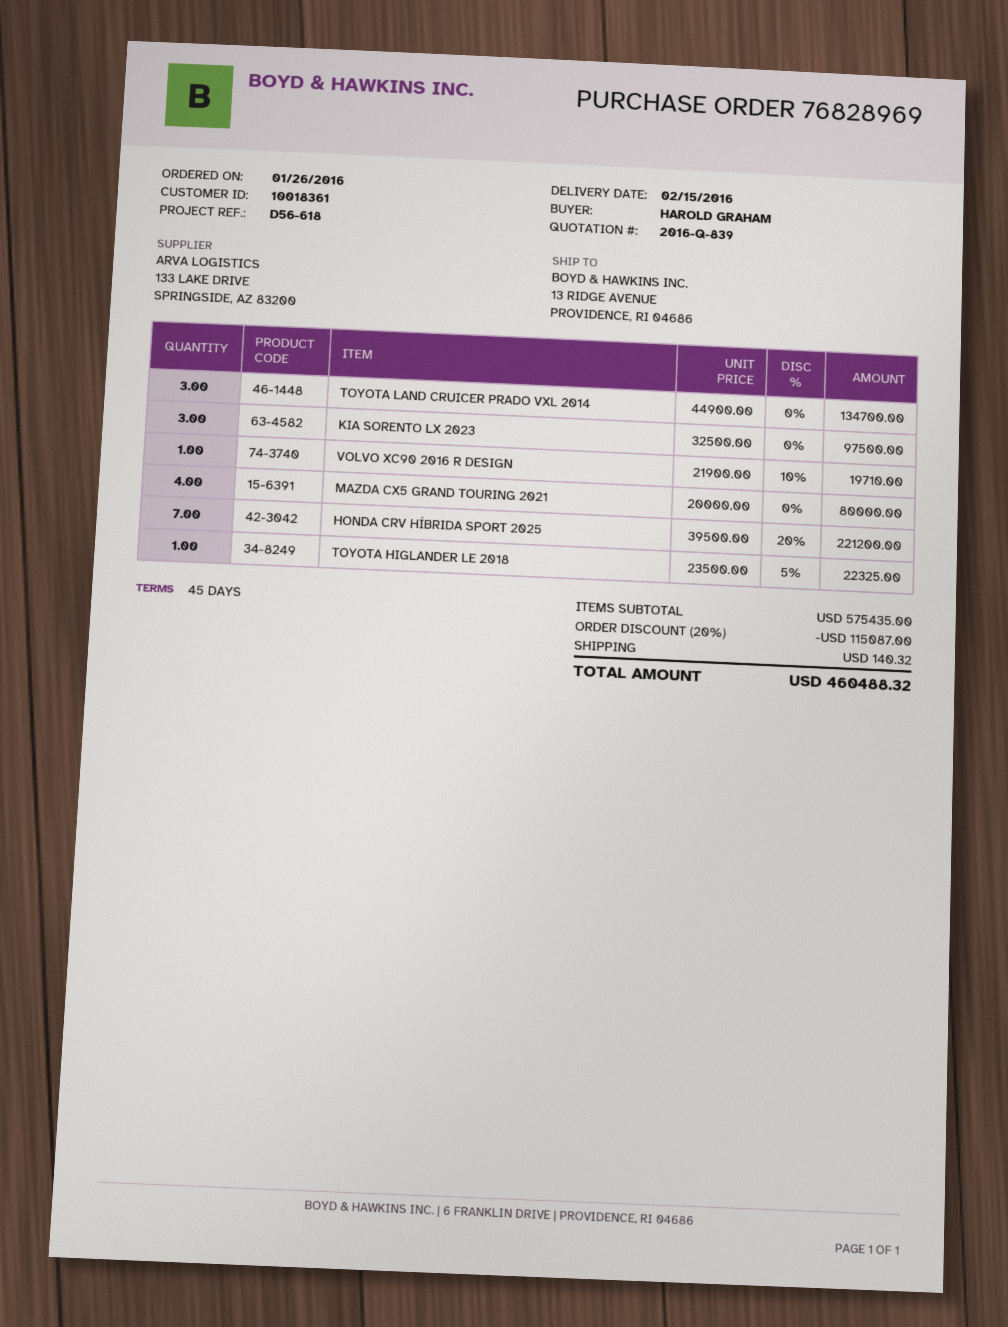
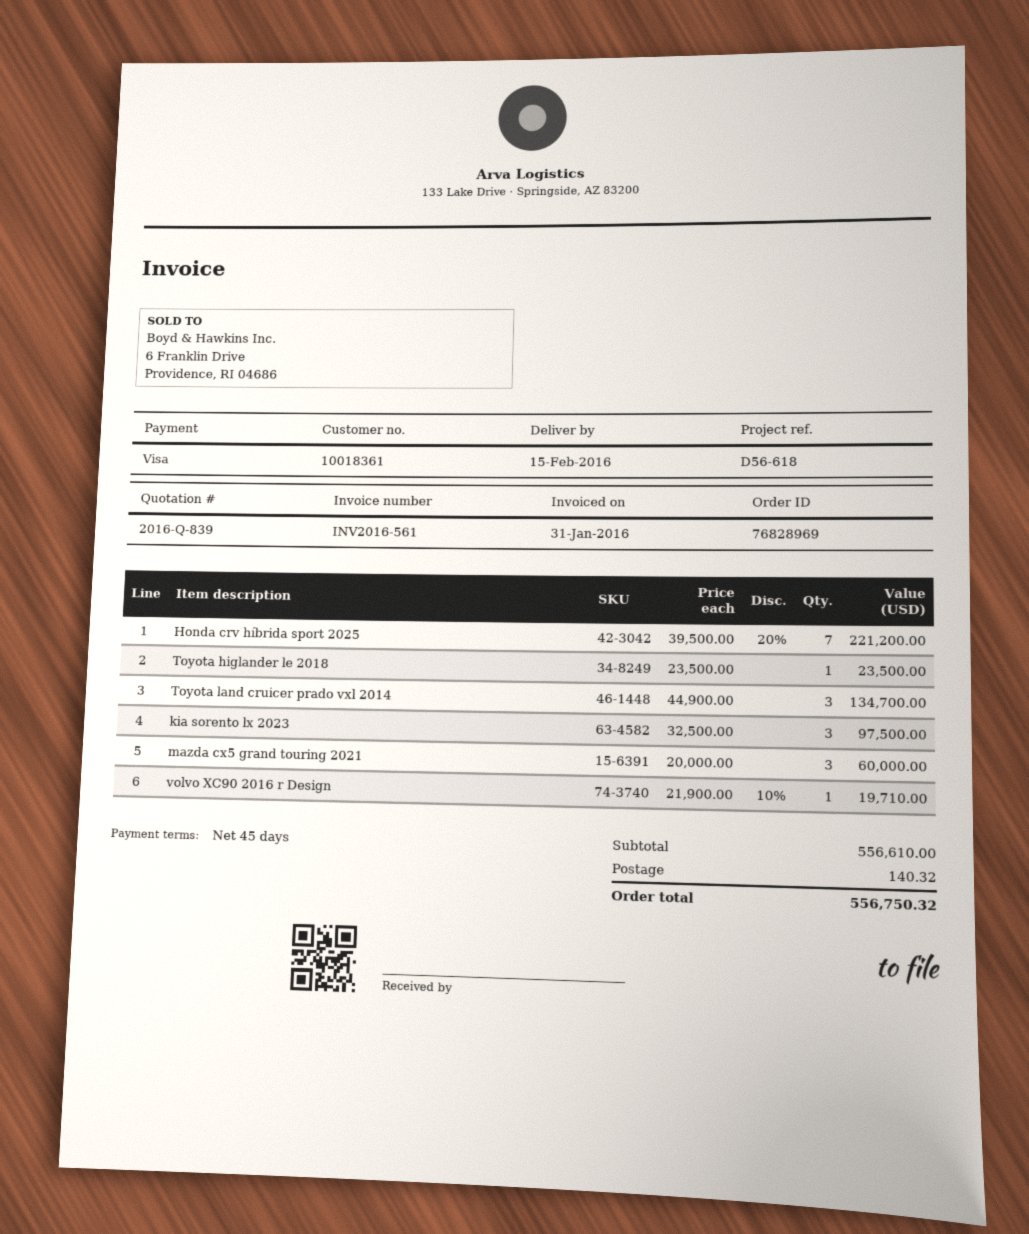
MAZDA CX5 GRAND TOURING 2021: 4 x 20000.00 = 80000.00 -> 3 x 20000.00 = 60000.00
TOYOTA HIGLANDER LE 2018: 1 x 23500.00 - 5% = 22325.00 -> 1 x 23500.00 = 23500.00
subtotal: 575435.00 -> 556610.00
discount: 20% = 115087.00 -> none
total: 460488.32 -> 556750.32

